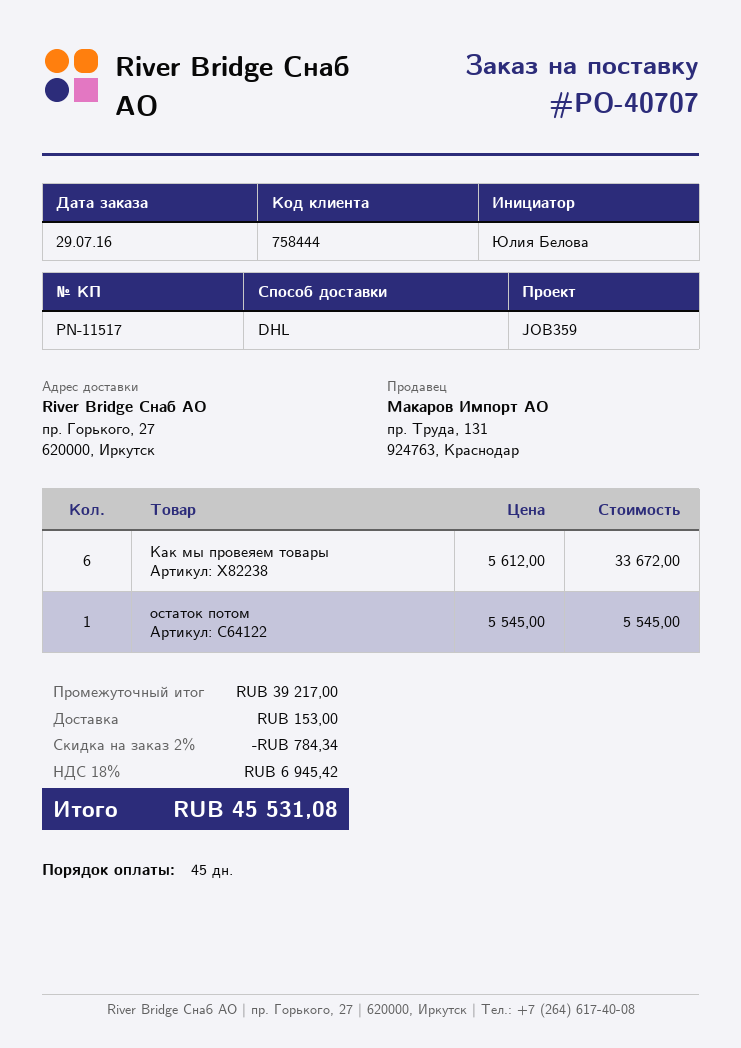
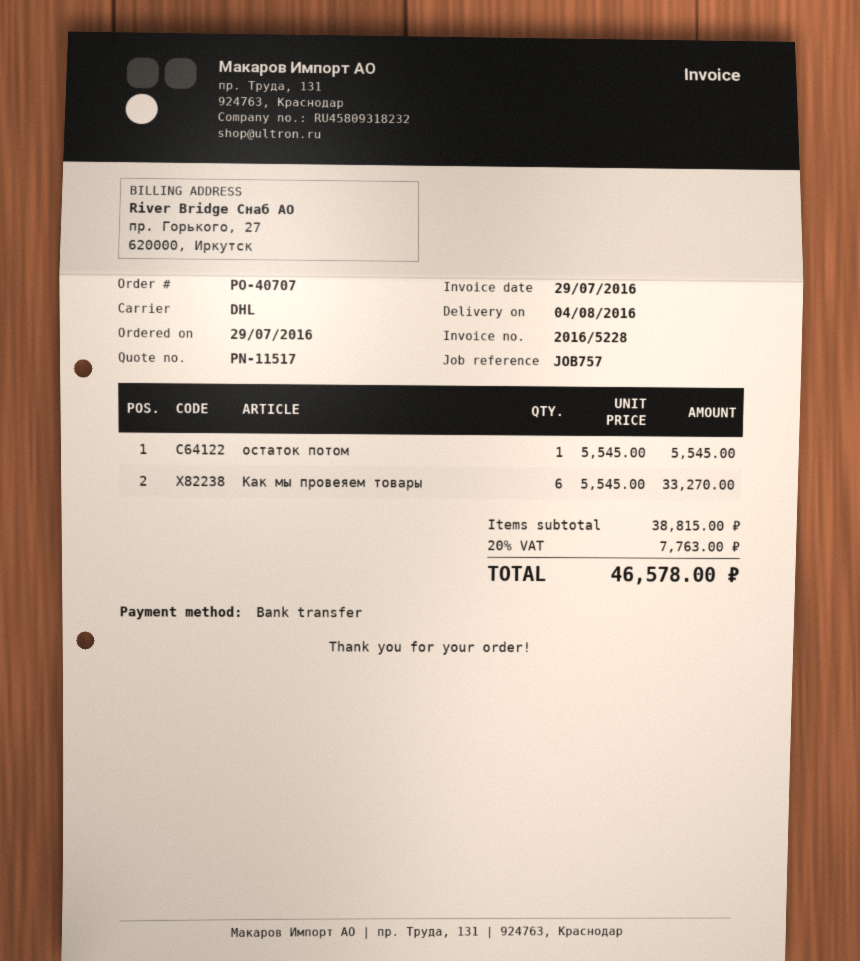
reference: JOB359 -> JOB757
Как мы провеяем товары: 6 x 5612.00 = 33672.00 -> 6 x 5545.00 = 33270.00
subtotal: 39217.00 -> 38815.00
discount: 2% = 784.34 -> none
shipping: 153.00 -> none
tax: 18% = 6945.42 -> 20% = 7763.00
total: 45531.08 -> 46578.00

